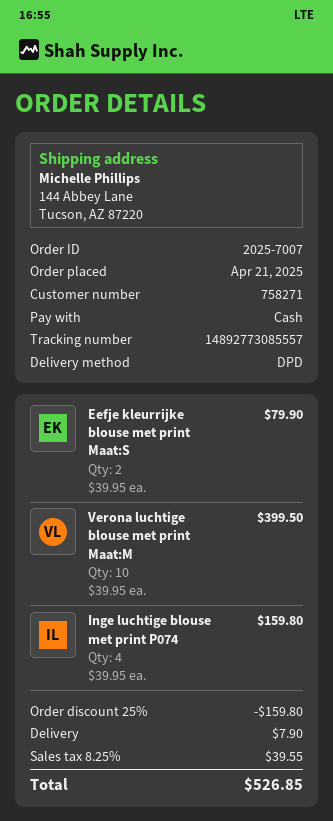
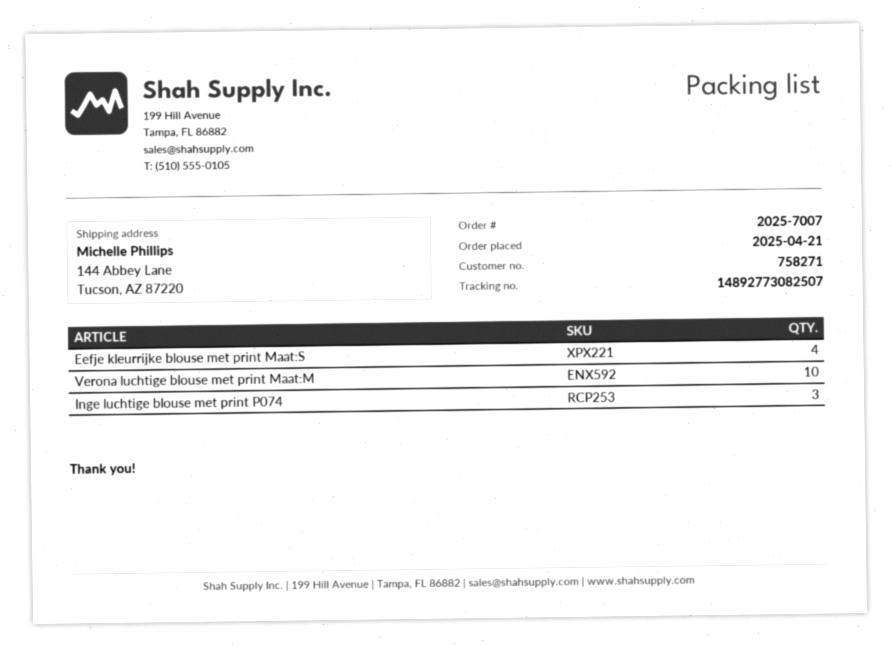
tracking number: 14892773085557 -> 14892773082507
Eefje kleurrijke blouse met print Maat:S: 2 -> 4
Inge luchtige blouse met print P074: 4 -> 3

